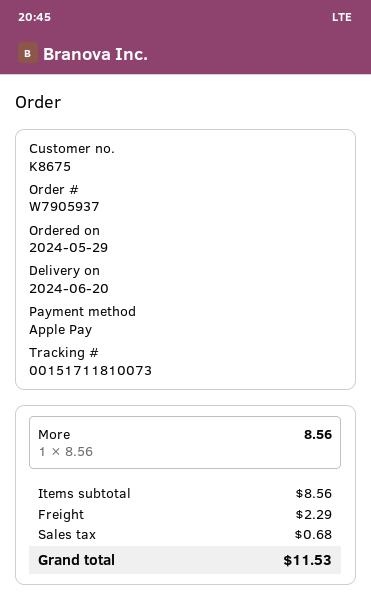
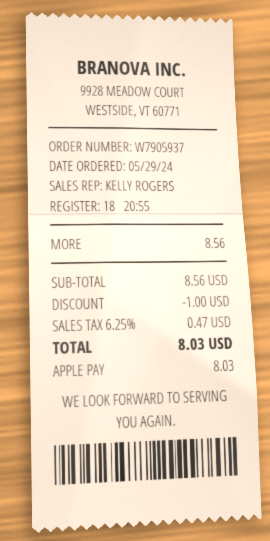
discount: none -> 1.00
shipping: 2.29 -> none
tax: 0.68 -> 0.47
total: 11.53 -> 8.03

